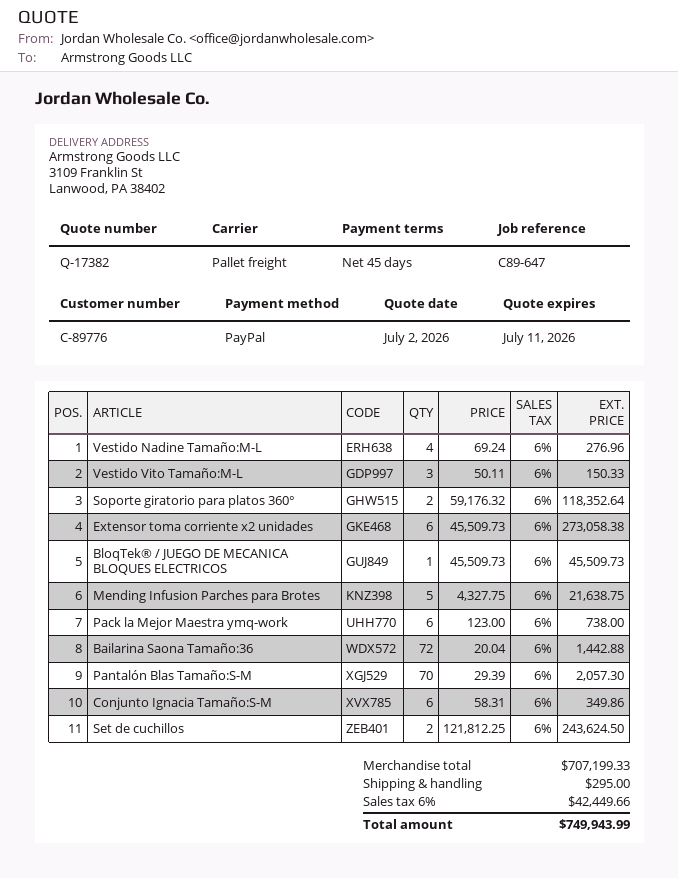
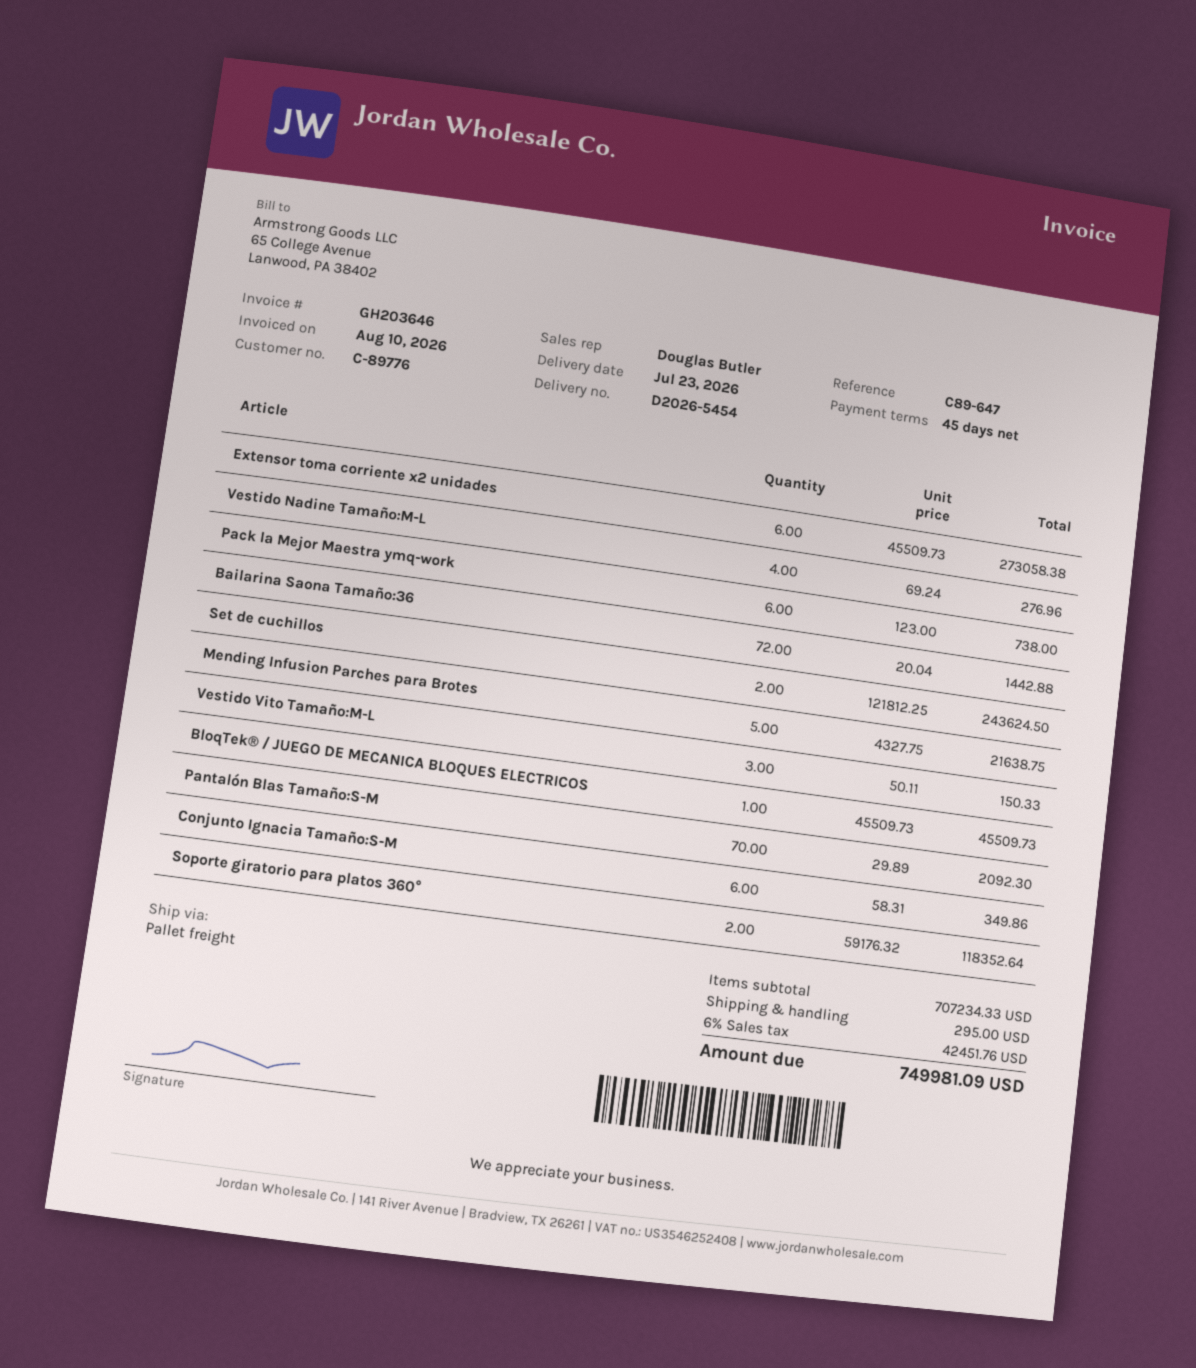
Pantalón Blas Tamaño:S-M: 70 x 29.39 = 2057.30 -> 70 x 29.89 = 2092.30
subtotal: 707199.33 -> 707234.33
tax: 6% = 42449.66 -> 6% = 42451.76
total: 749943.99 -> 749981.09

